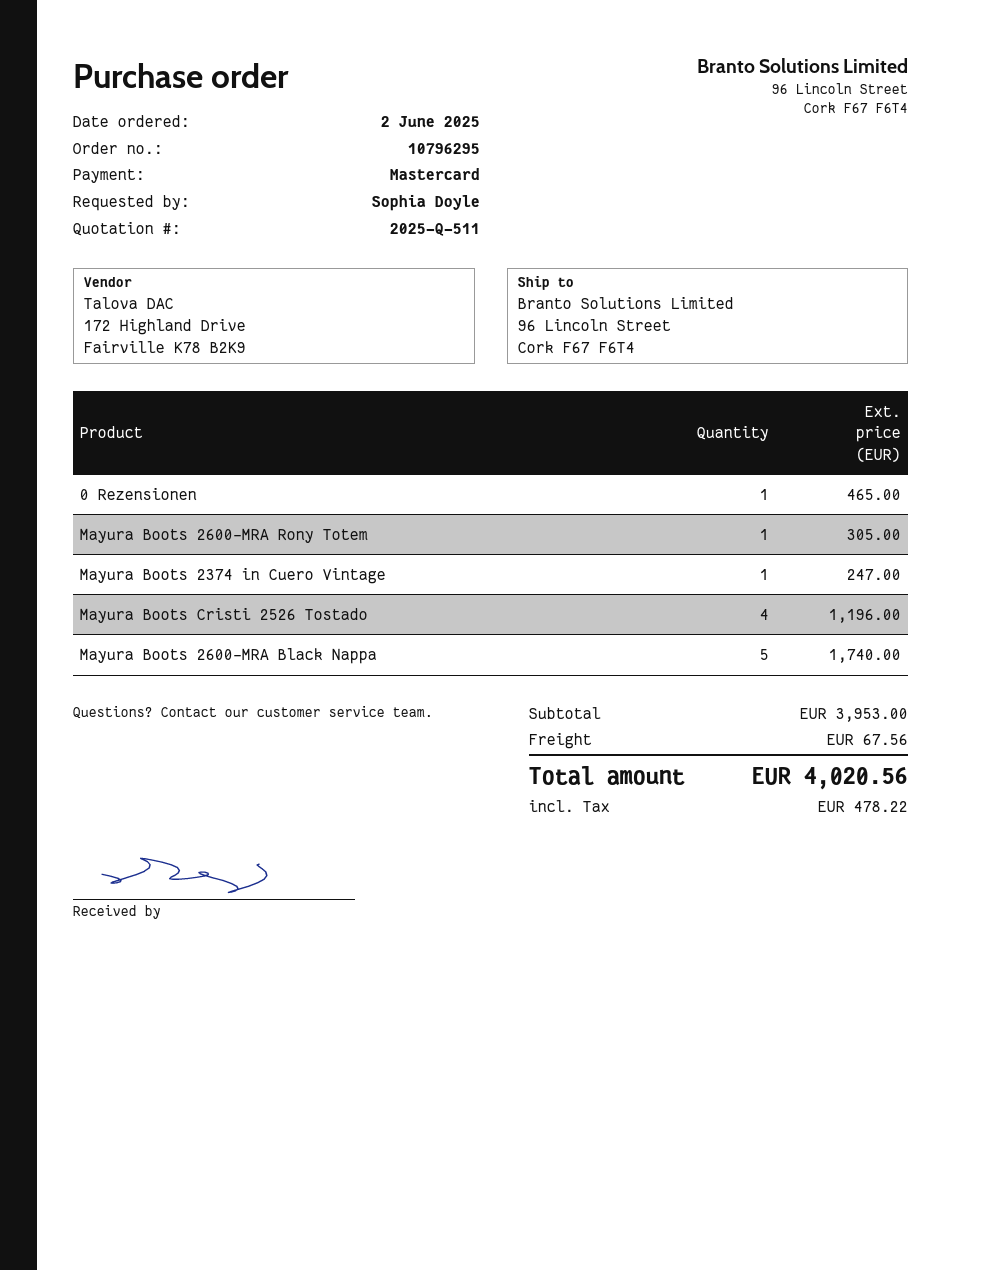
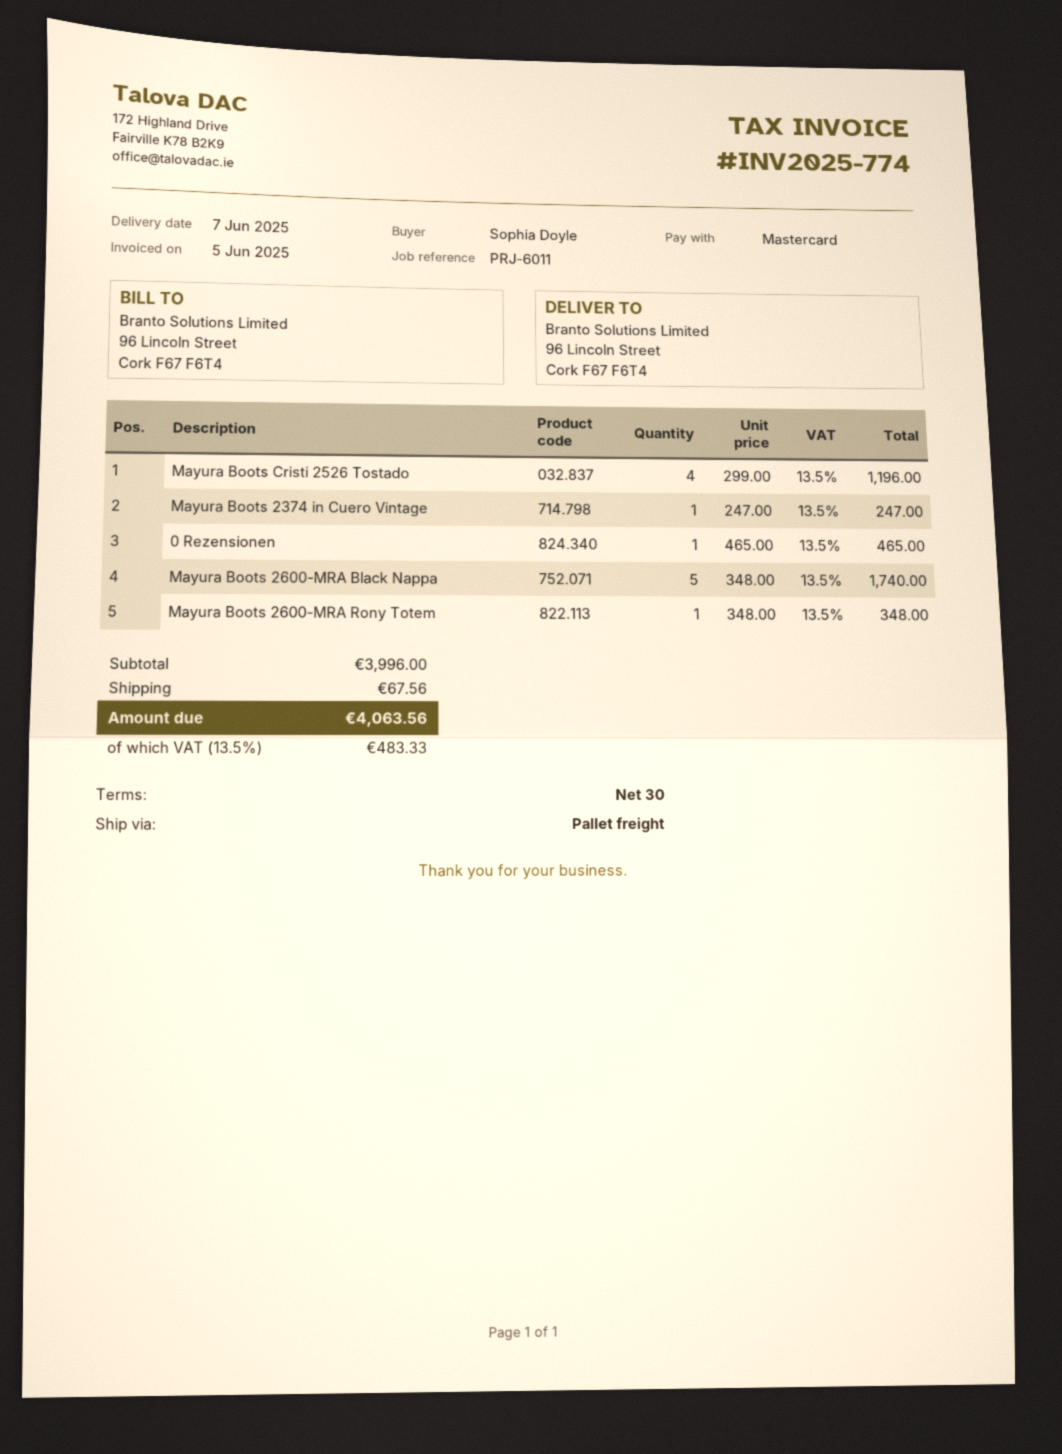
Mayura Boots 2600-MRA Rony Totem: 1 for 305.00 -> 1 for 348.00
subtotal: 3953.00 -> 3996.00
tax: 478.22 -> 483.33
total: 4020.56 -> 4063.56

